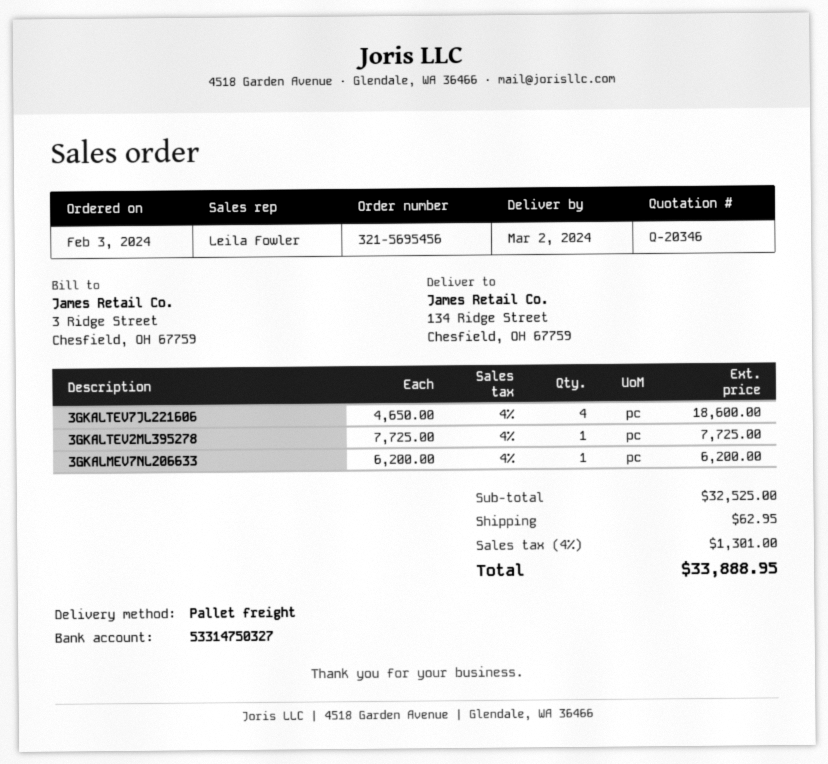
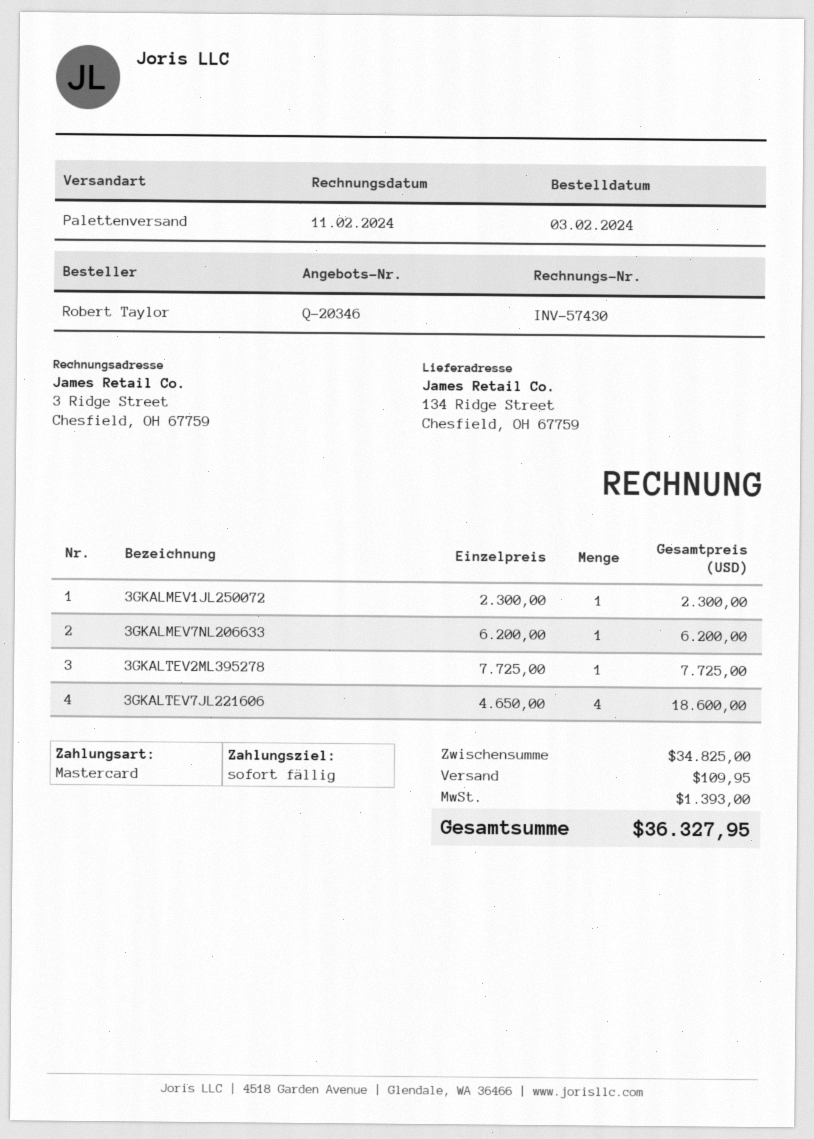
3GKALMEV1JL250072: none -> 1 x 2300.00 = 2300.00
subtotal: 32525.00 -> 34825.00
shipping: 62.95 -> 109.95
tax: 1301.00 -> 1393.00
total: 33888.95 -> 36327.95

